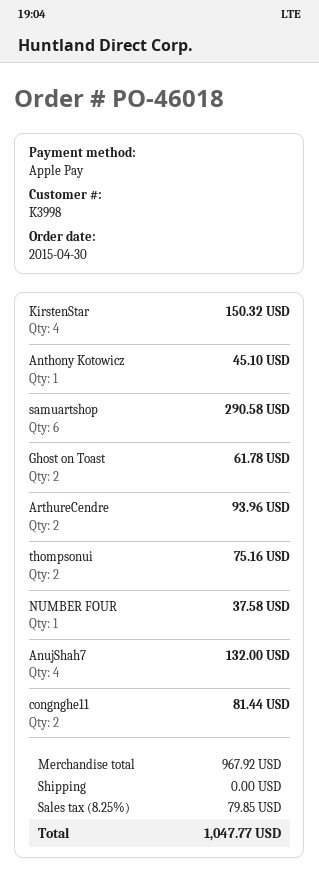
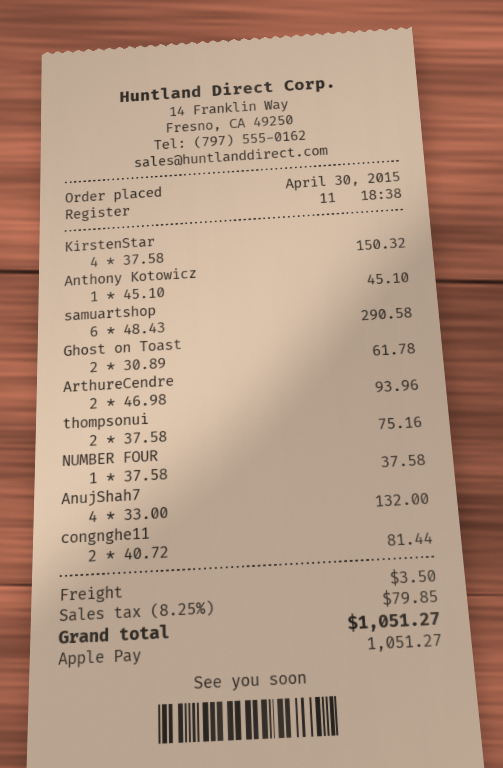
shipping: 0.00 -> 3.50
total: 1047.77 -> 1051.27

